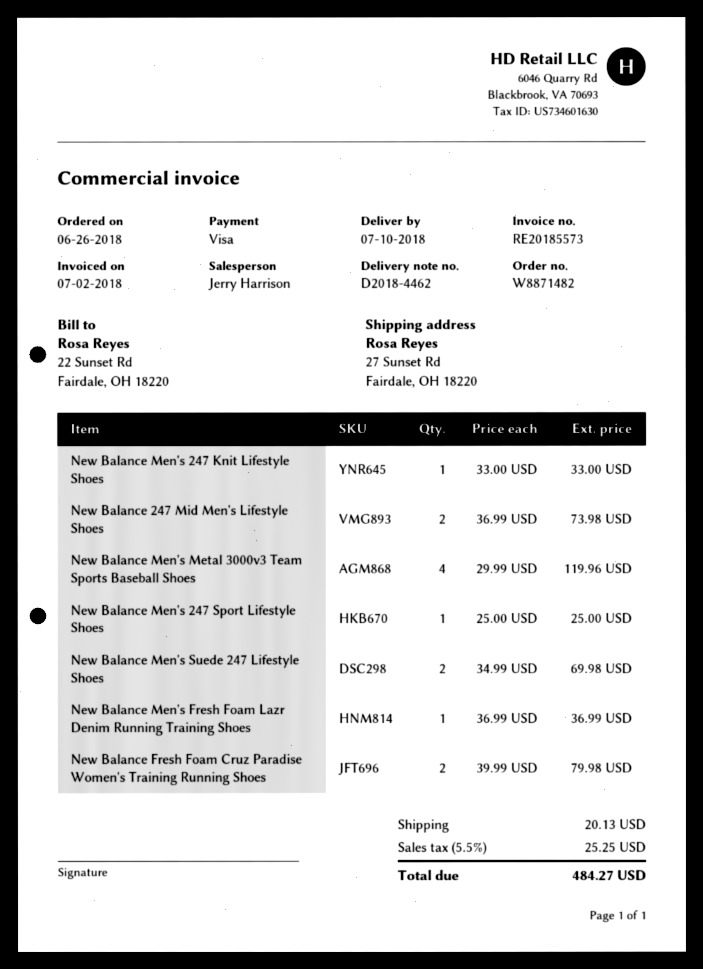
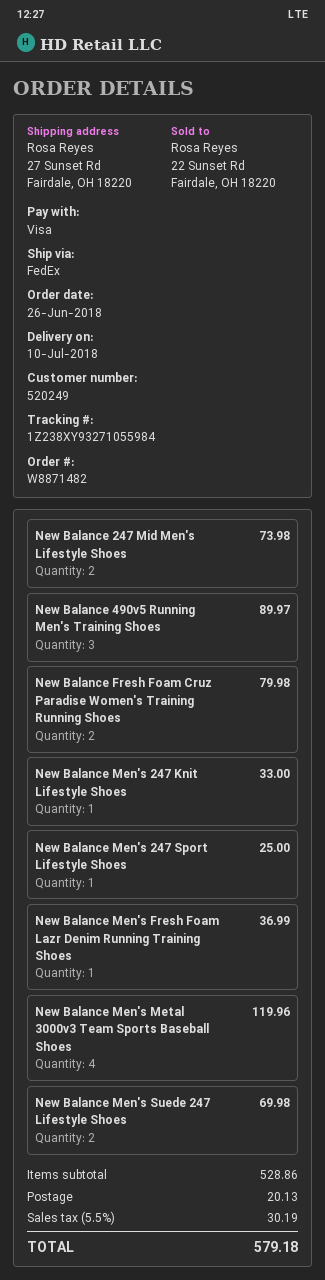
New Balance 490v5 Running Men's Training Shoes: none -> 3 for 89.97
tax: 5.5% = 25.25 -> 5.5% = 30.19
total: 484.27 -> 579.18

